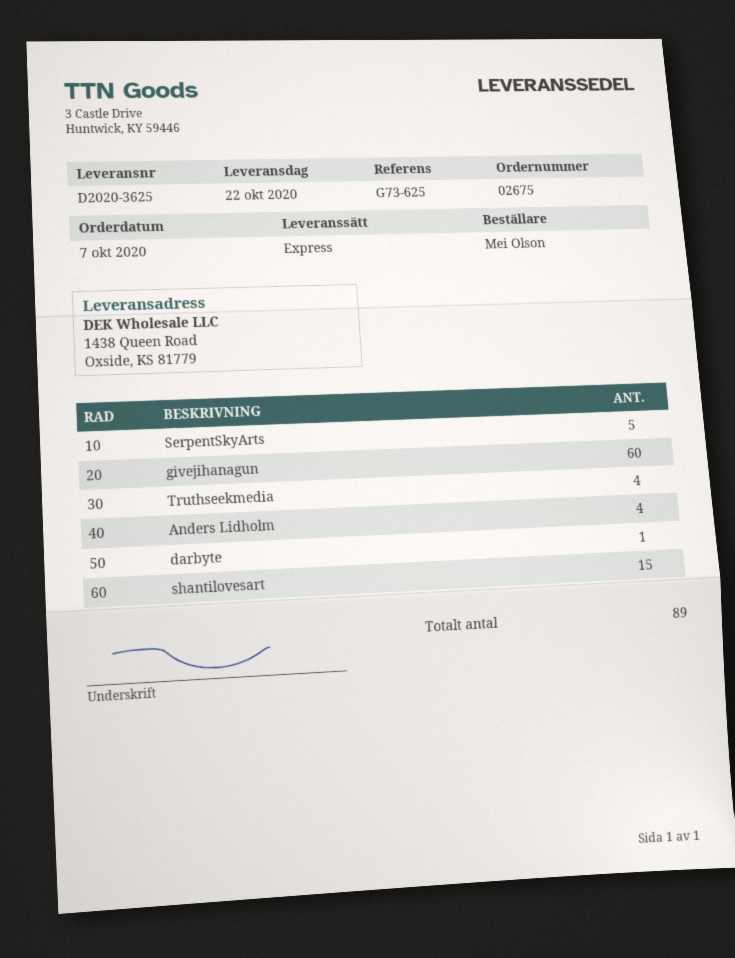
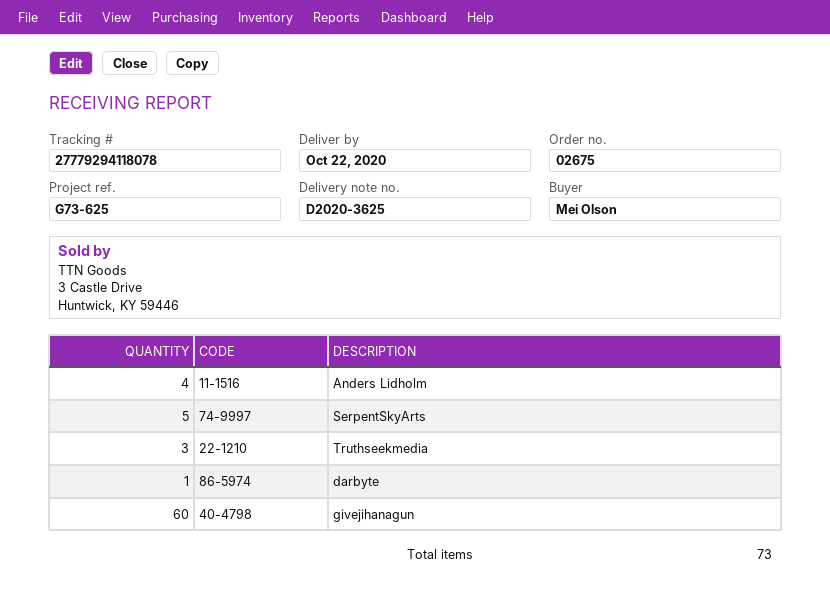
Truthseekmedia: 4 -> 3
shantilovesart: 15 -> none
total quantity: 89 -> 73

